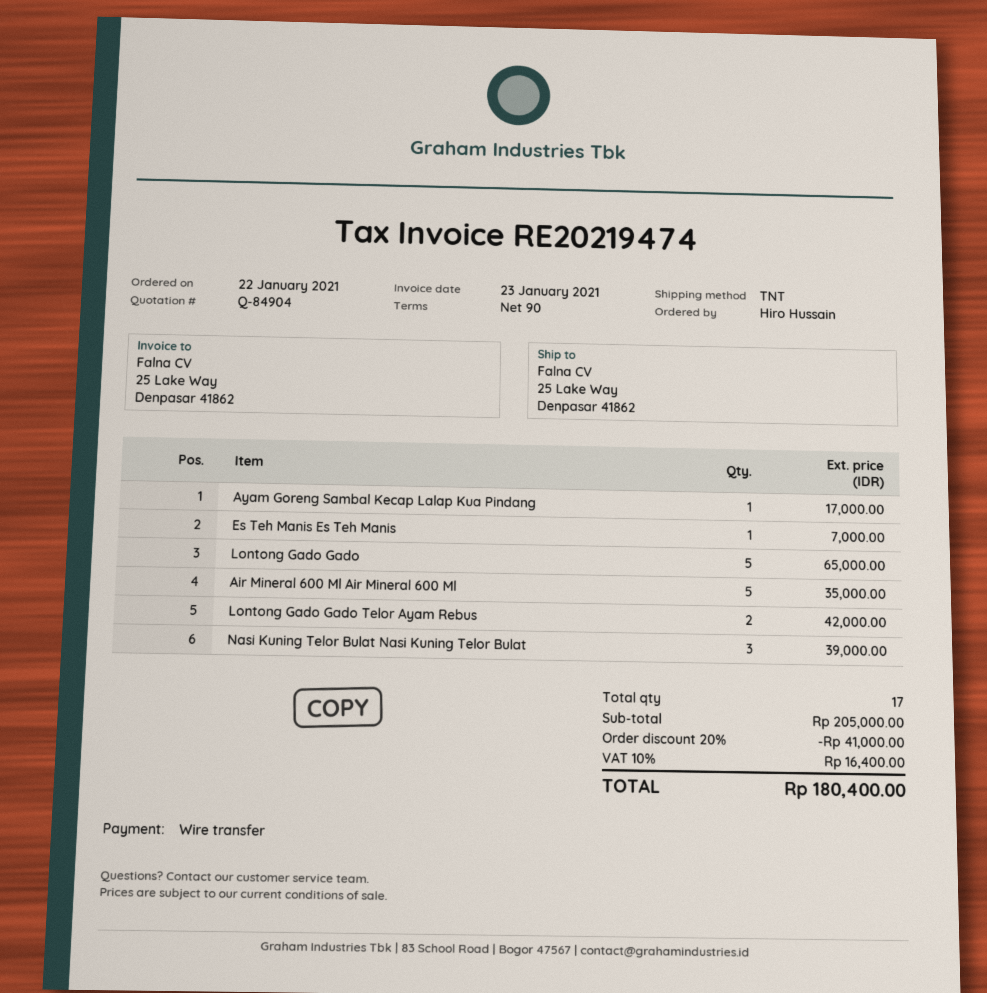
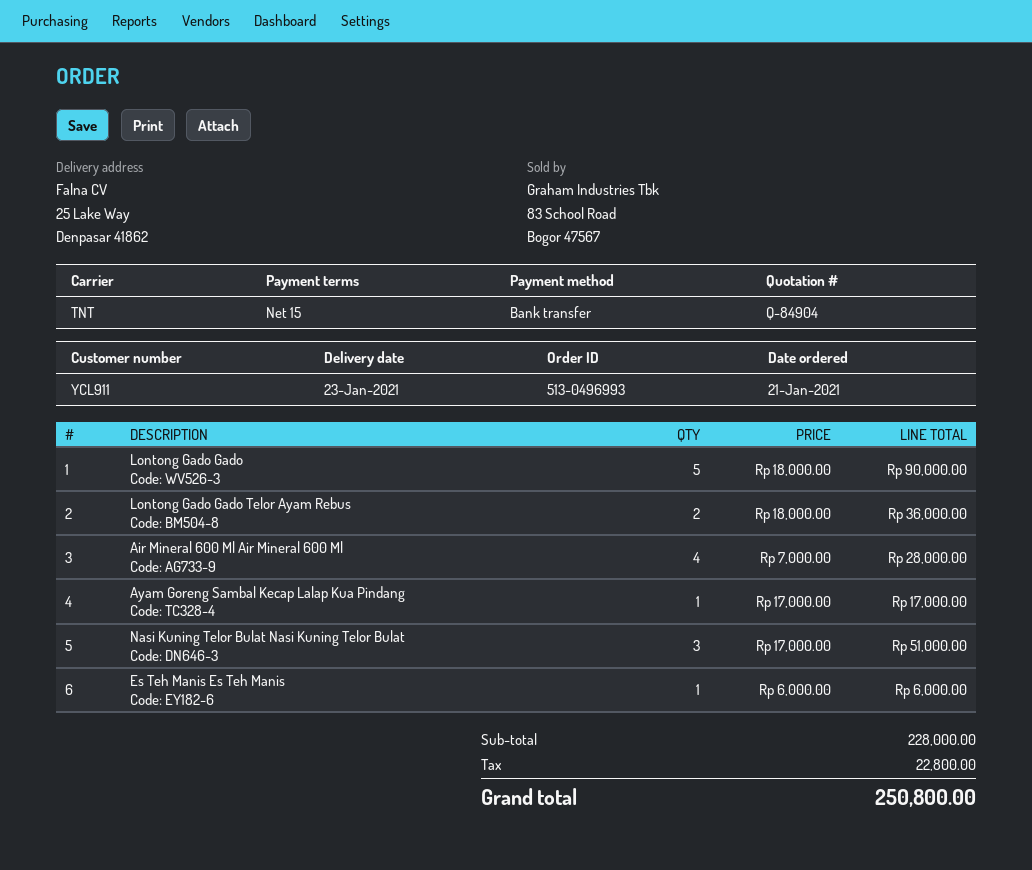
order date: 2021-01-22 -> 2021-01-21
payment terms: 90 days -> 15 days
Es Teh Manis Es Teh Manis: 1 for 7000.00 -> 1 for 6000.00
Lontong Gado Gado: 5 for 65000.00 -> 5 for 90000.00
Air Mineral 600 Ml Air Mineral 600 Ml: 5 for 35000.00 -> 4 for 28000.00
Lontong Gado Gado Telor Ayam Rebus: 2 for 42000.00 -> 2 for 36000.00
Nasi Kuning Telor Bulat Nasi Kuning Telor Bulat: 3 for 39000.00 -> 3 for 51000.00
subtotal: 205000.00 -> 228000.00
discount: 20% = 41000.00 -> none
tax: 16400.00 -> 22800.00
total: 180400.00 -> 250800.00

